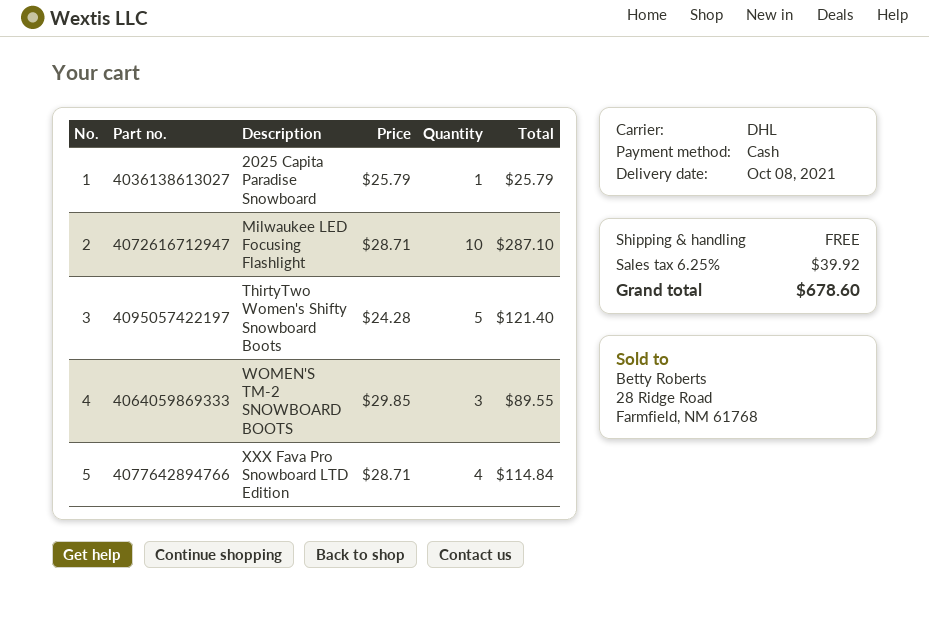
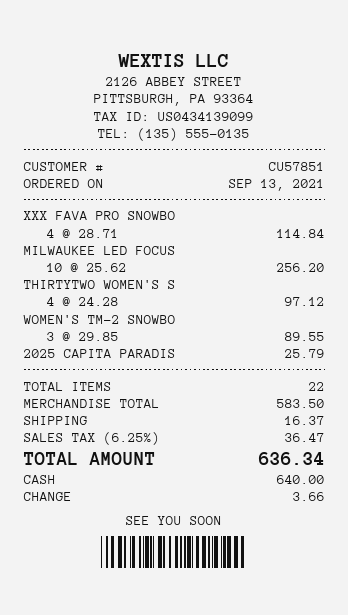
Milwaukee LED Focusing Flashlight: 10 x 28.71 = 287.10 -> 10 x 25.62 = 256.20
ThirtyTwo Women's Shifty Snowboard Boots: 5 x 24.28 = 121.40 -> 4 x 24.28 = 97.12
shipping: 0.00 -> 16.37
tax: 6.25% = 39.92 -> 6.25% = 36.47
total: 678.60 -> 636.34

